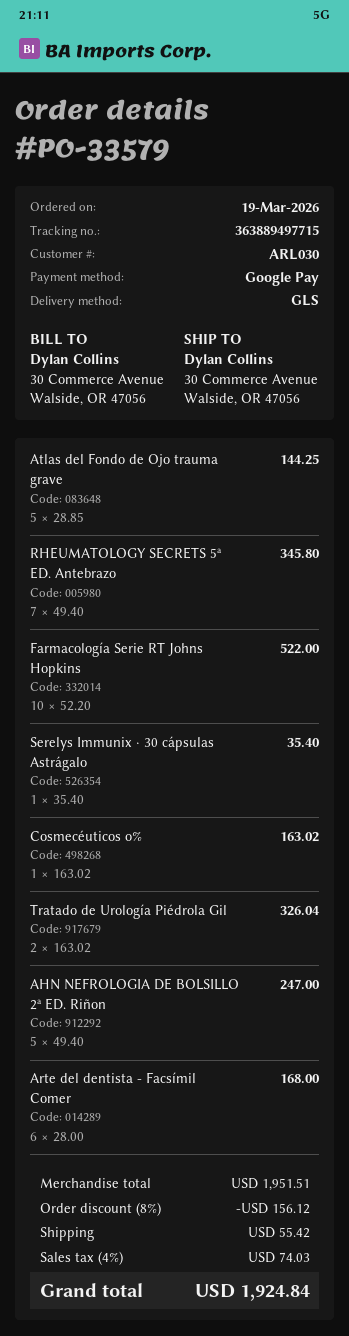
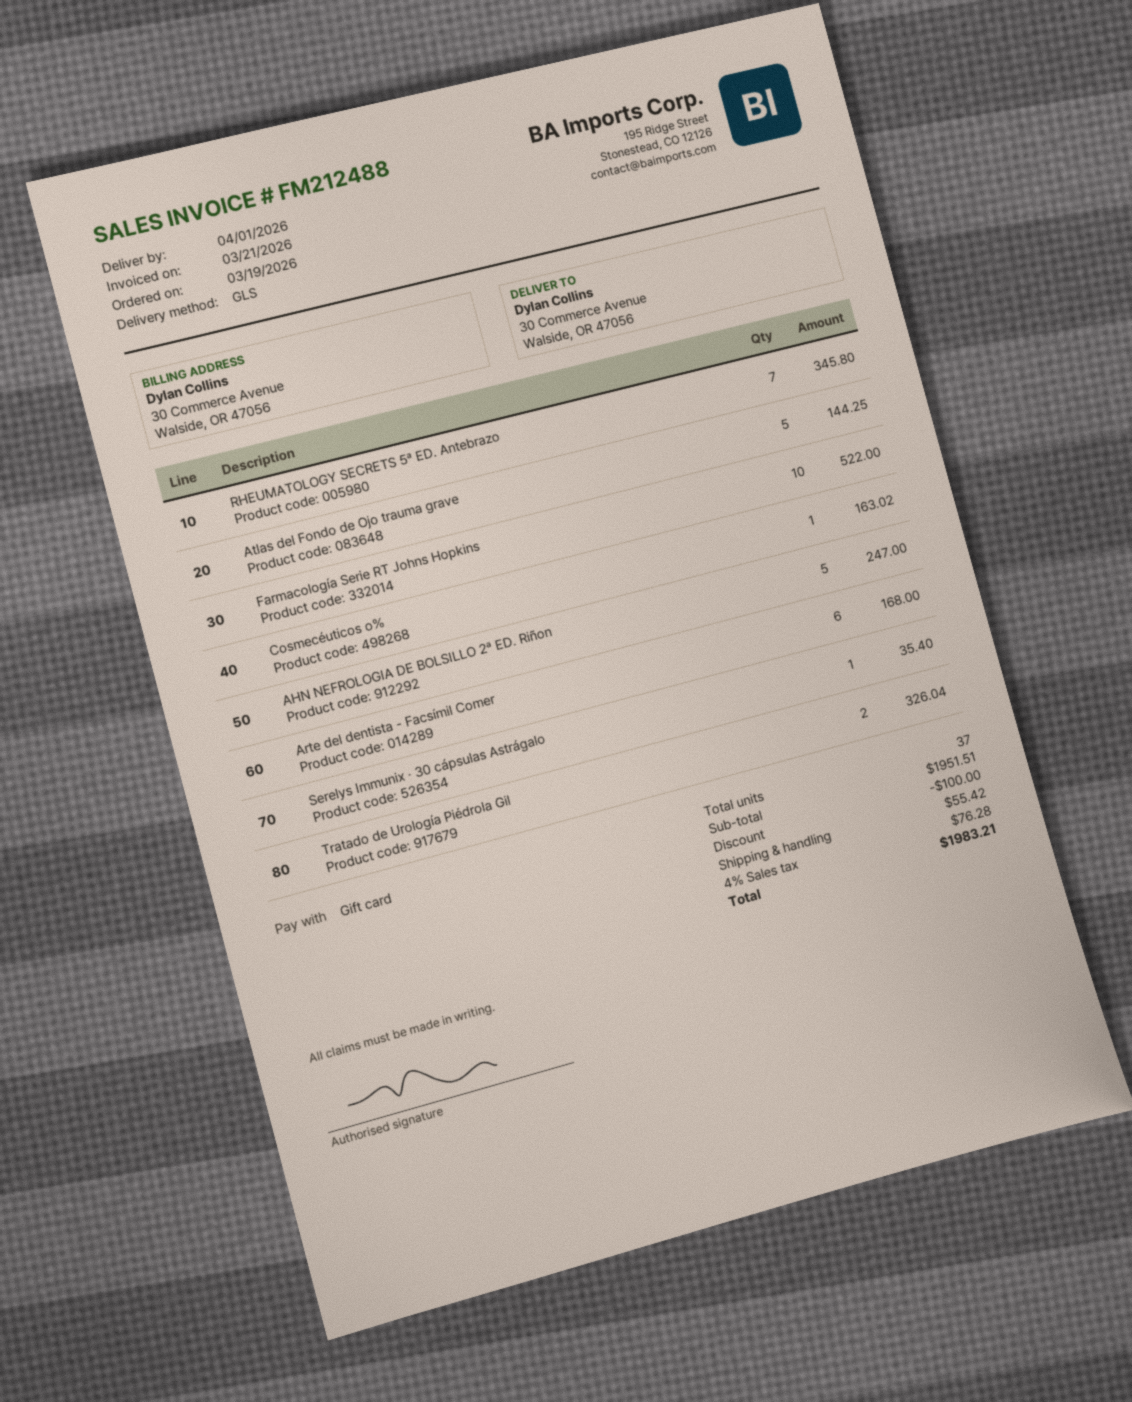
payment method: Google Pay -> gift card
discount: 156.12 -> 100.00
tax: 4% = 74.03 -> 4% = 76.28
total: 1924.84 -> 1983.21

